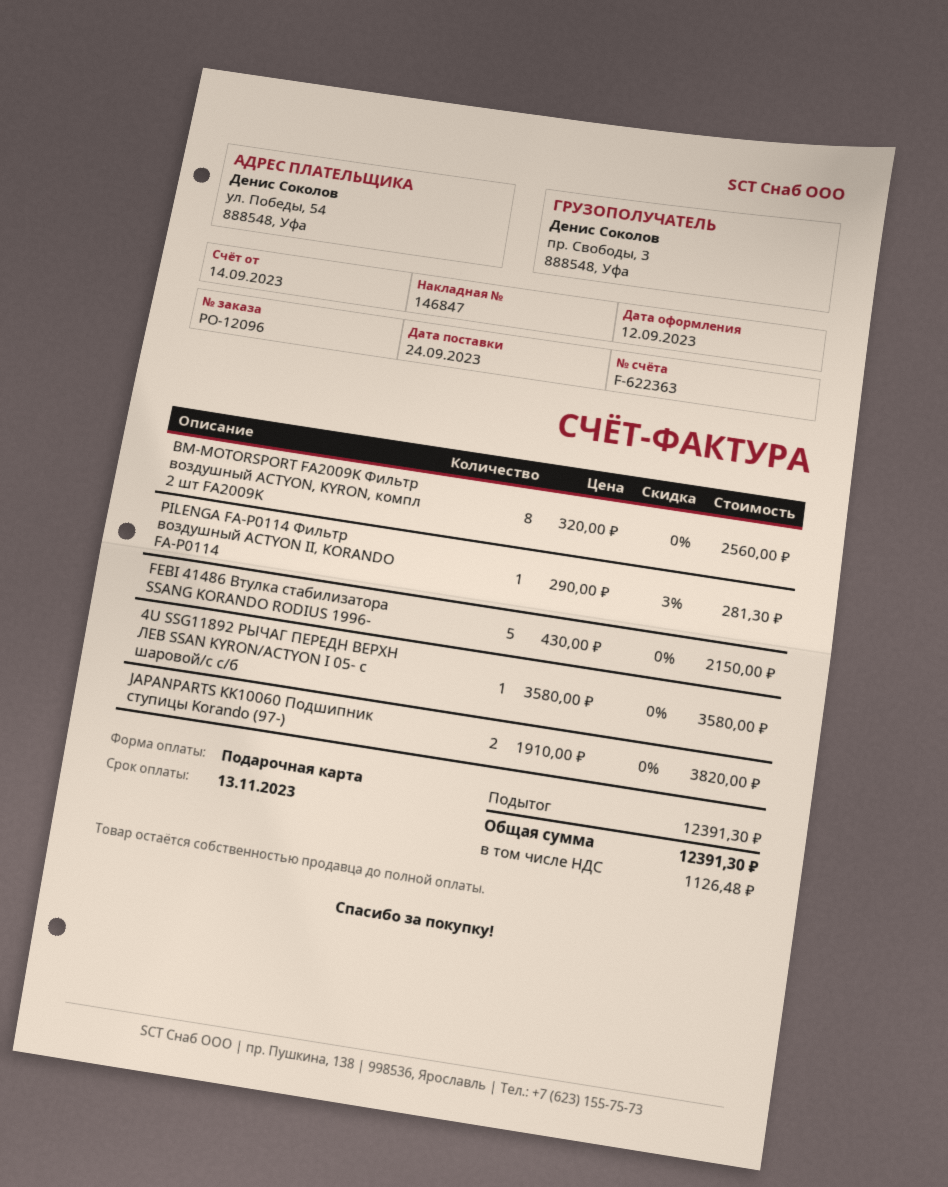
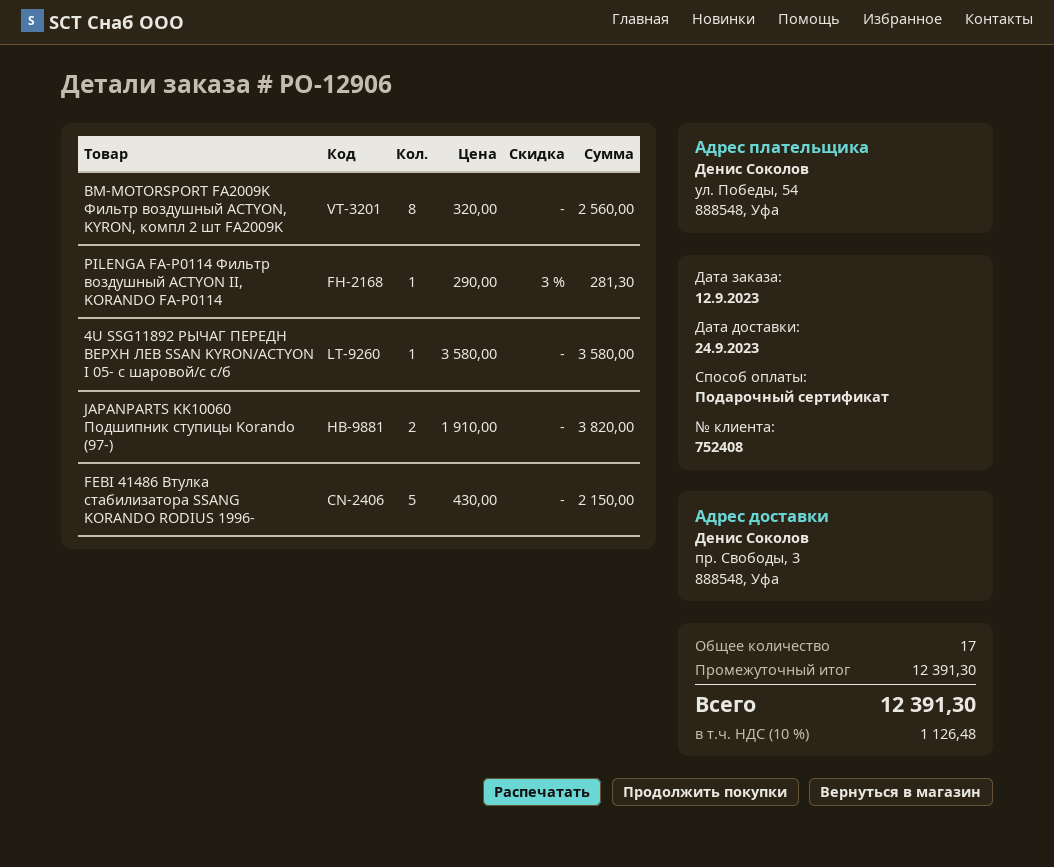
order number: PO-12096 -> PO-12906

